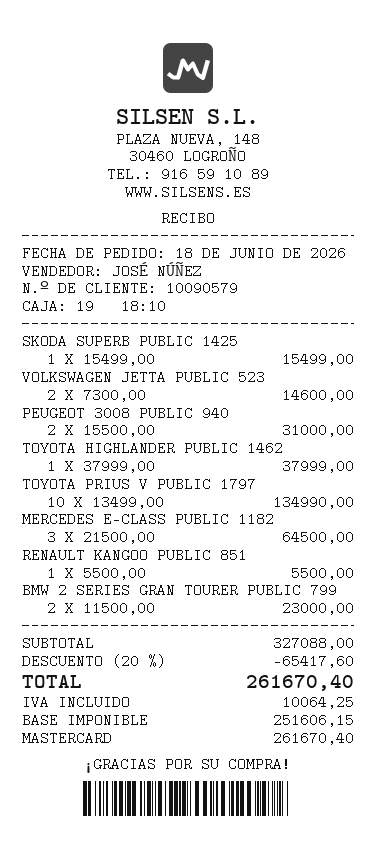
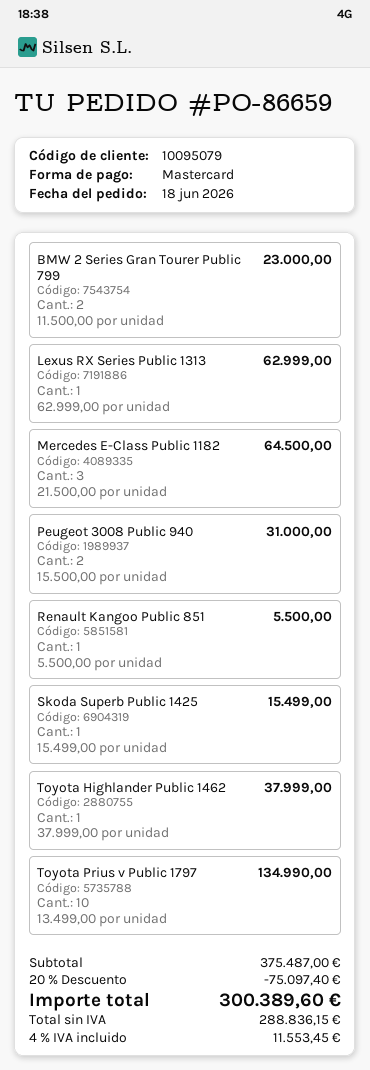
customer number: 10090579 -> 10095079
VOLKSWAGEN JETTA PUBLIC 523: 2 x 7300.00 = 14600.00 -> none
Lexus RX Series Public 1313: none -> 1 x 62999.00 = 62999.00
subtotal: 327088.00 -> 375487.00
discount: 20% = 65417.60 -> 20% = 75097.40
net: 251606.15 -> 288836.15
tax: 10064.25 -> 11553.45
total: 261670.40 -> 300389.60

